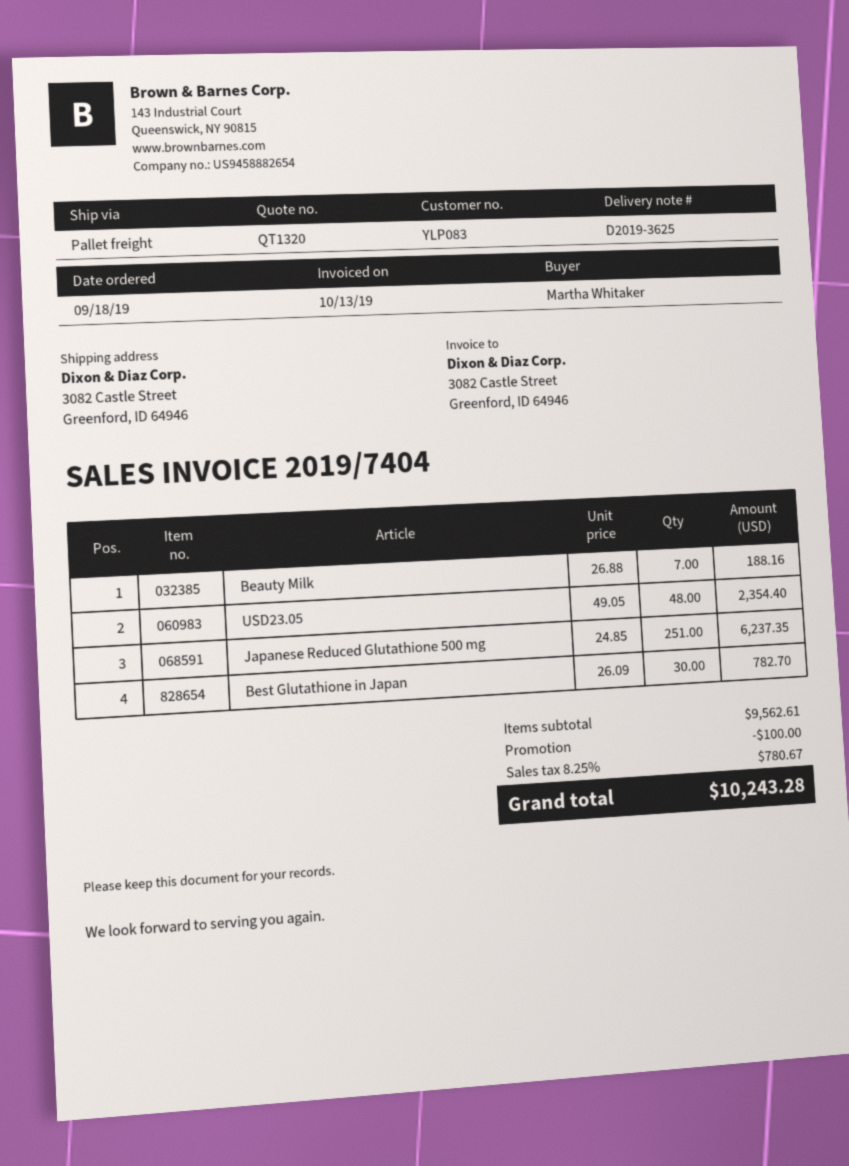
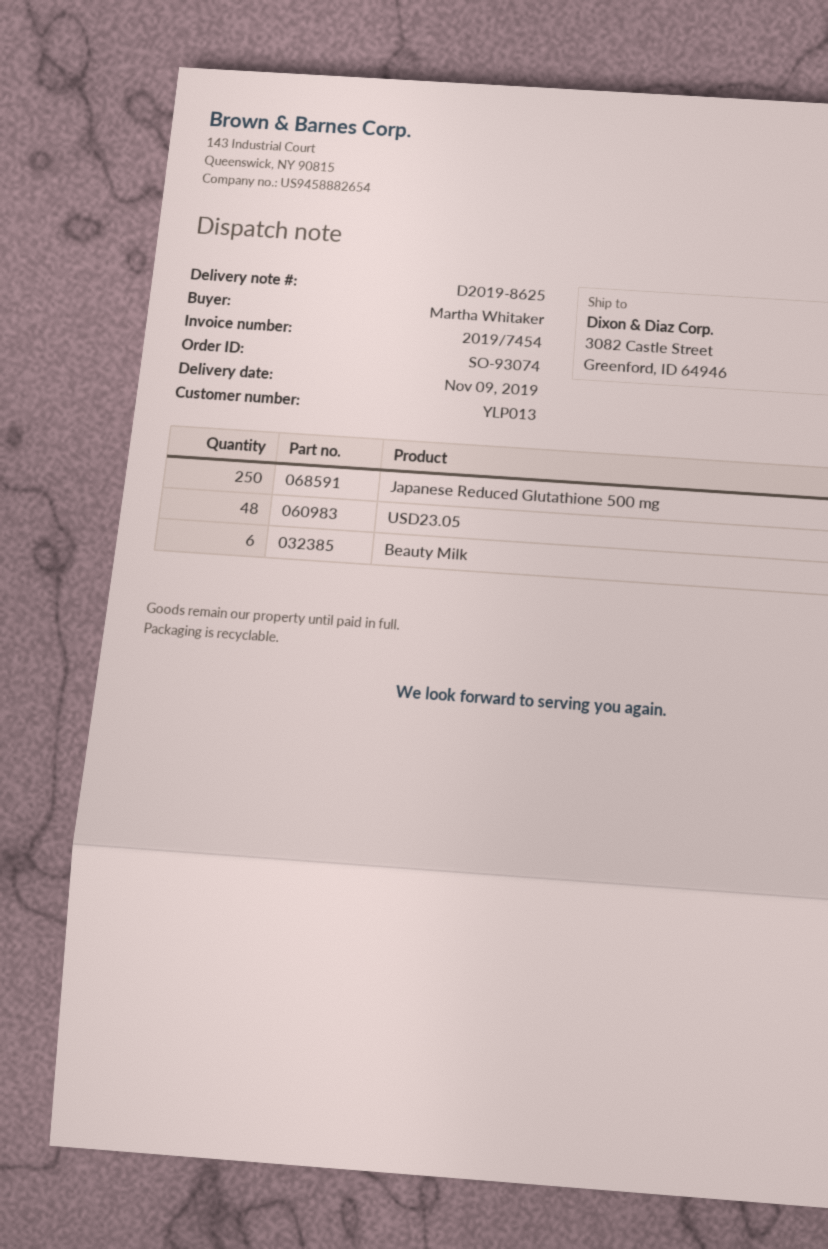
delivery note number: D2019-3625 -> D2019-8625
invoice number: 2019/7404 -> 2019/7454
customer number: YLP083 -> YLP013
Beauty Milk: 7 -> 6
Japanese Reduced Glutathione 500 mg: 251 -> 250
Best Glutathione in Japan: 30 -> none

